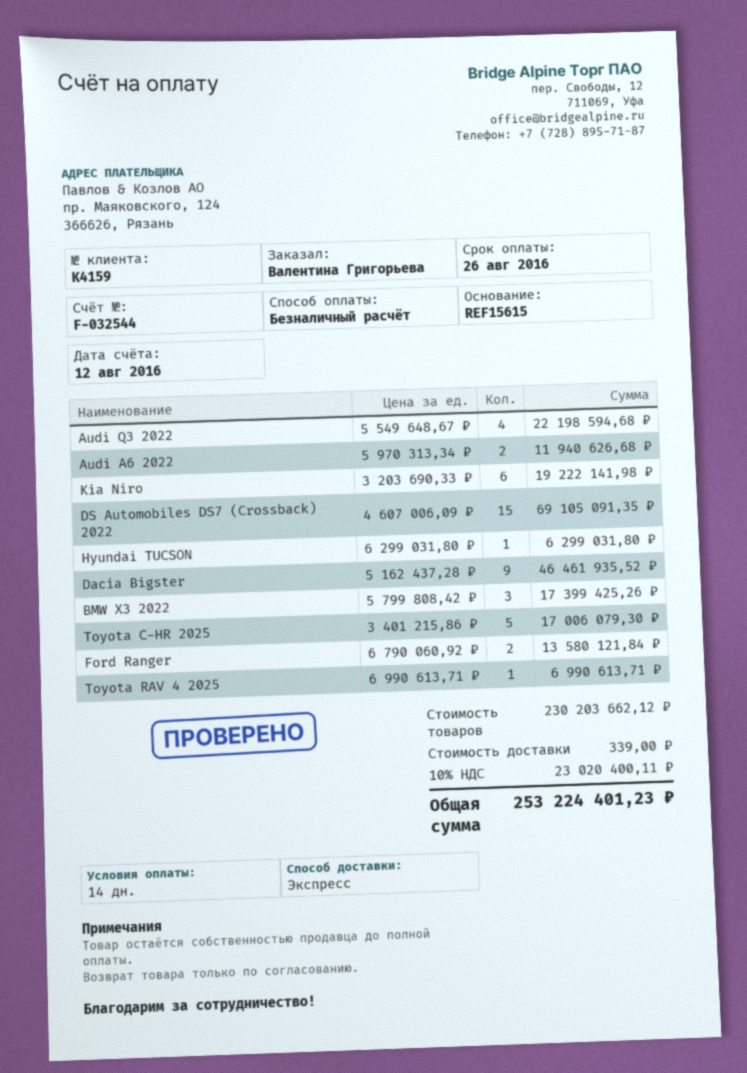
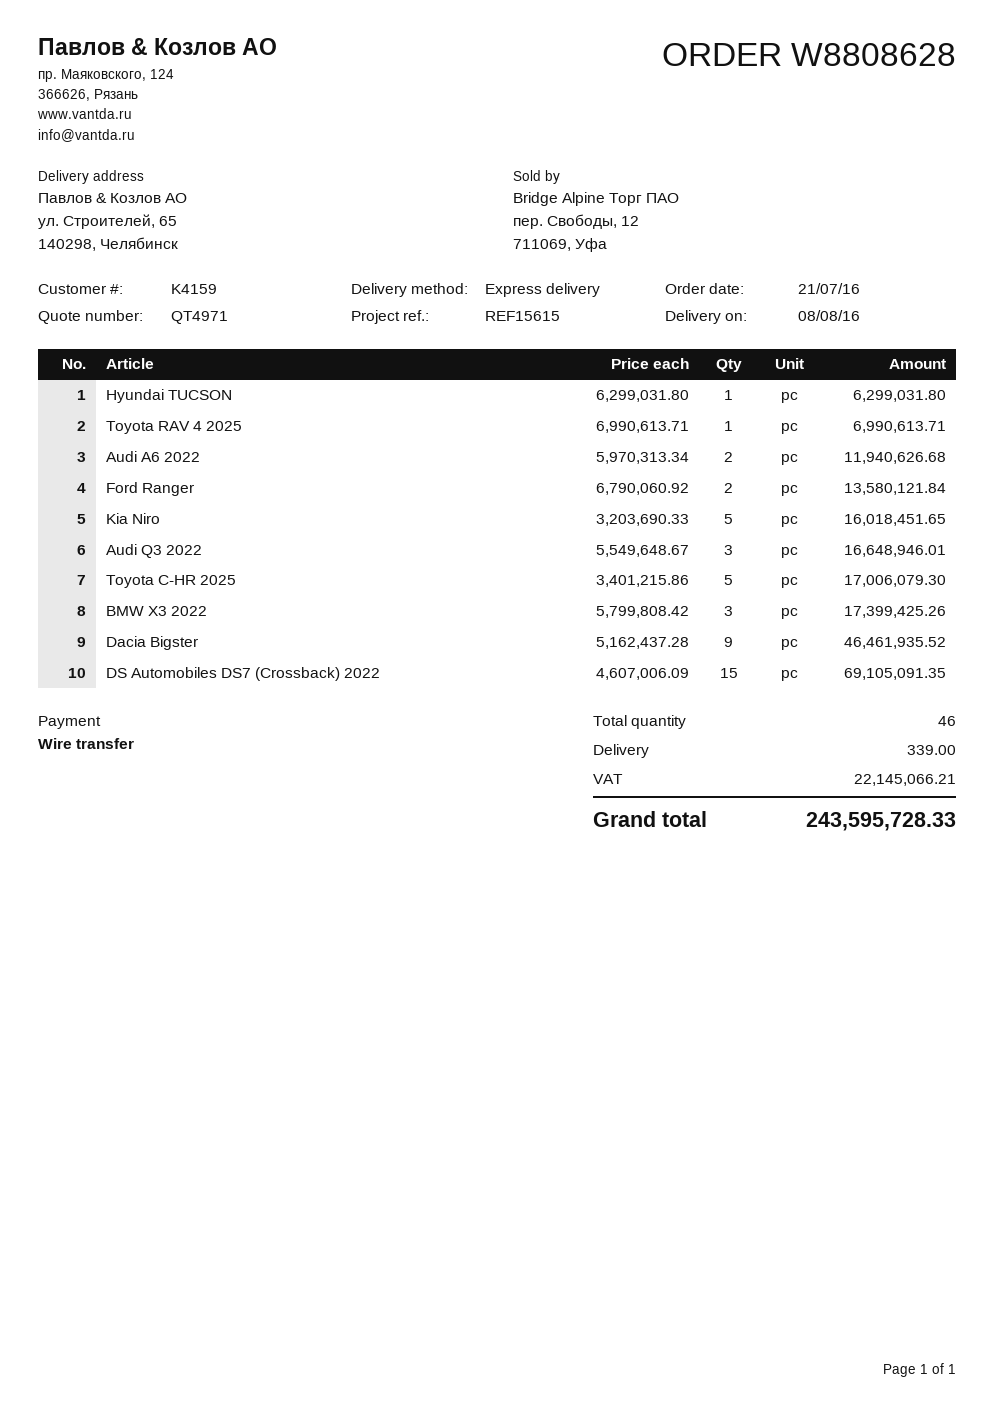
Audi Q3 2022: 4 x 5549648.67 = 22198594.68 -> 3 x 5549648.67 = 16648946.01
Kia Niro: 6 x 3203690.33 = 19222141.98 -> 5 x 3203690.33 = 16018451.65
tax: 23020400.11 -> 22145066.21
total: 253224401.23 -> 243595728.33

